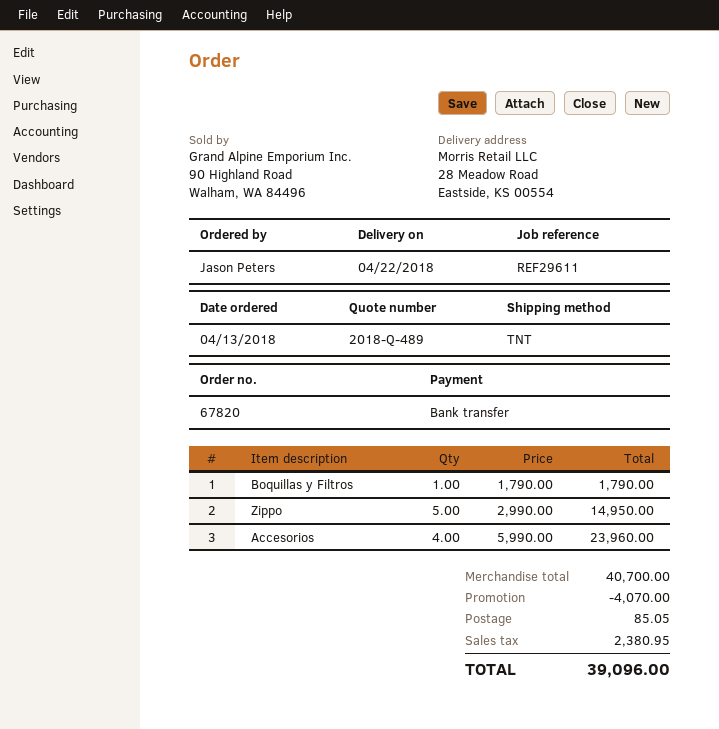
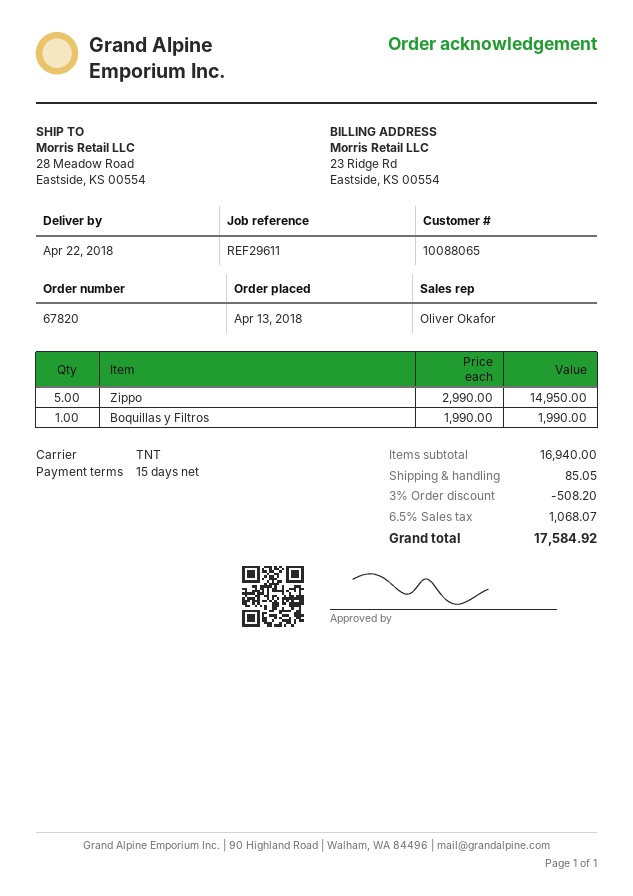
Boquillas y Filtros: 1 x 1790.00 = 1790.00 -> 1 x 1990.00 = 1990.00
Accesorios: 4 x 5990.00 = 23960.00 -> none
subtotal: 40700.00 -> 16940.00
discount: 4070.00 -> 508.20
tax: 2380.95 -> 1068.07
total: 39096.00 -> 17584.92

